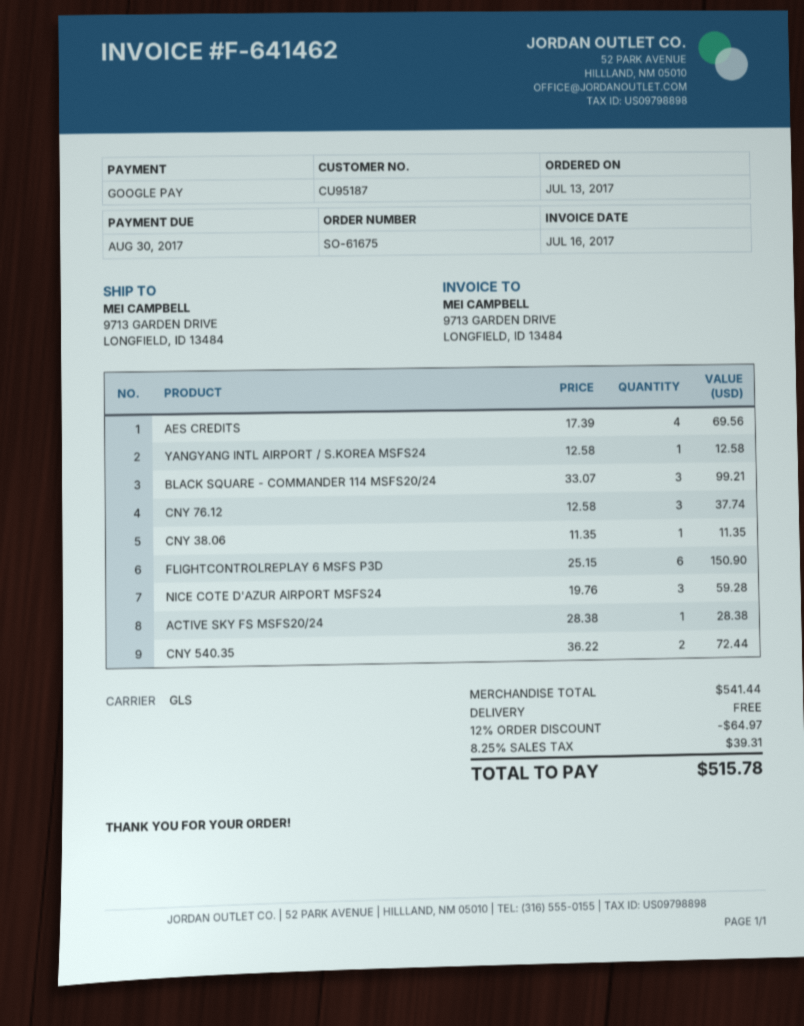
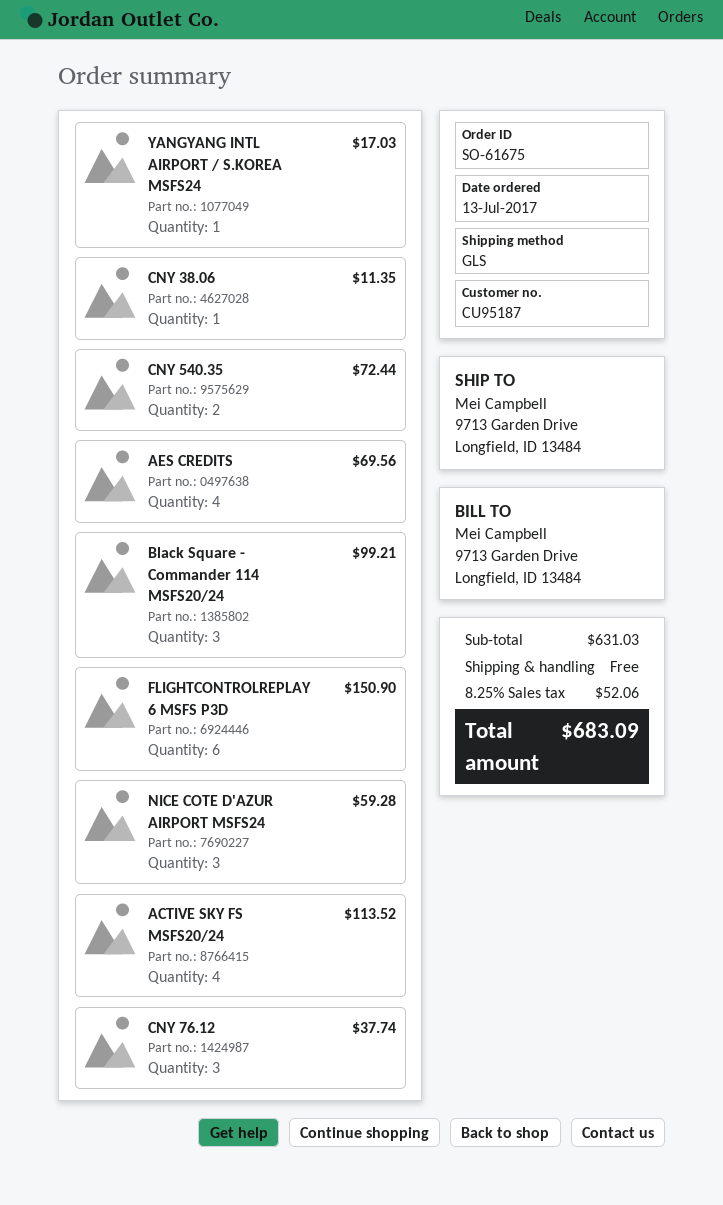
YANGYANG INTL AIRPORT / S.KOREA MSFS24: 1 for 12.58 -> 1 for 17.03
ACTIVE SKY FS MSFS20/24: 1 for 28.38 -> 4 for 113.52
subtotal: 541.44 -> 631.03
discount: 12% = 64.97 -> none
tax: 8.25% = 39.31 -> 8.25% = 52.06
total: 515.78 -> 683.09

